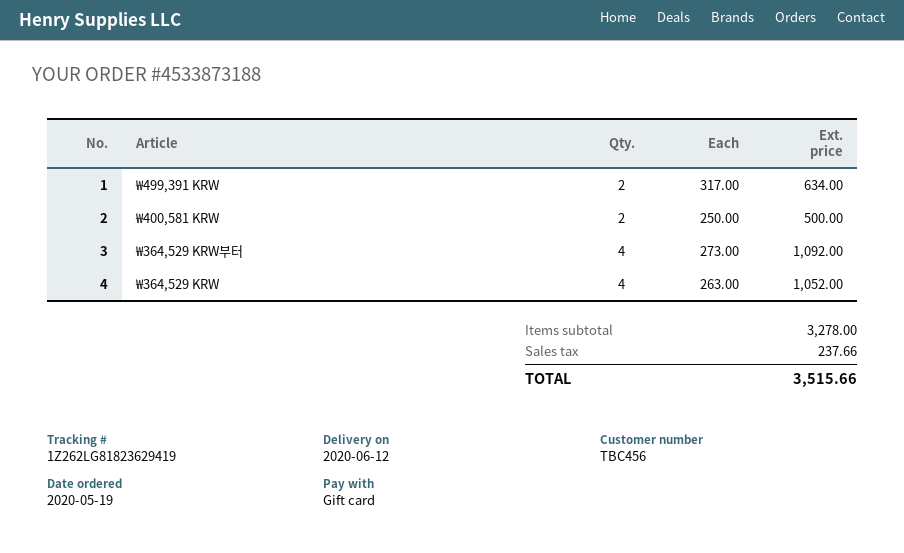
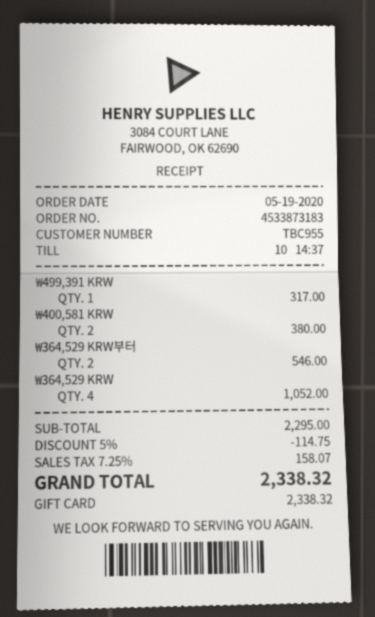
order number: 4533873188 -> 4533873183
customer number: TBC456 -> TBC955
₩499,391 KRW: 2 for 634.00 -> 1 for 317.00
₩400,581 KRW: 2 for 500.00 -> 2 for 380.00
₩364,529 KRW부터: 4 for 1092.00 -> 2 for 546.00
subtotal: 3278.00 -> 2295.00
discount: none -> 5% = 114.75
tax: 237.66 -> 158.07
total: 3515.66 -> 2338.32

